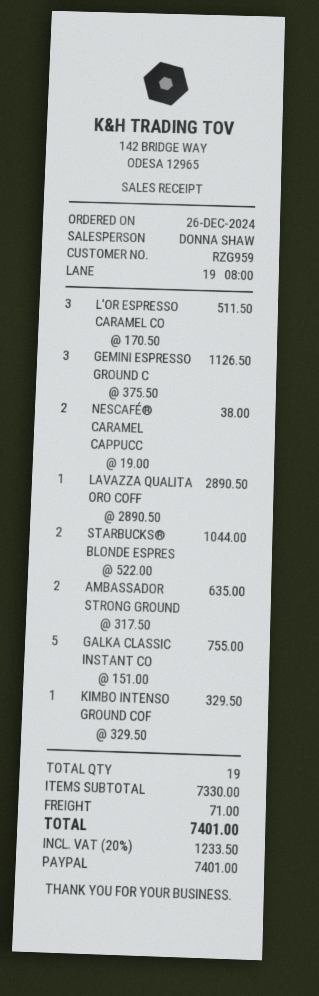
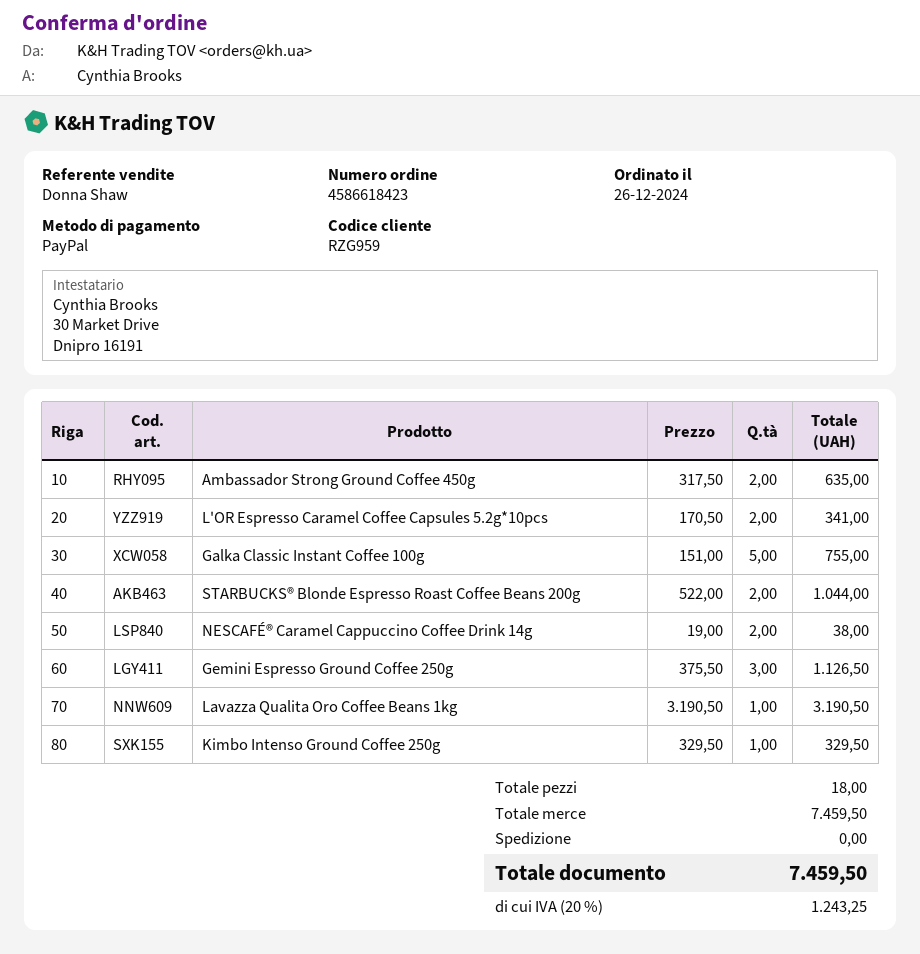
L'OR ESPRESSO CARAMEL CO: 3 x 170.50 = 511.50 -> 2 x 170.50 = 341.00
LAVAZZA QUALITA ORO COFF: 1 x 2890.50 = 2890.50 -> 1 x 3190.50 = 3190.50
total quantity: 19 -> 18
subtotal: 7330.00 -> 7459.50
shipping: 71.00 -> 0.00
tax: 20% = 1233.50 -> 20% = 1243.25
total: 7401.00 -> 7459.50

